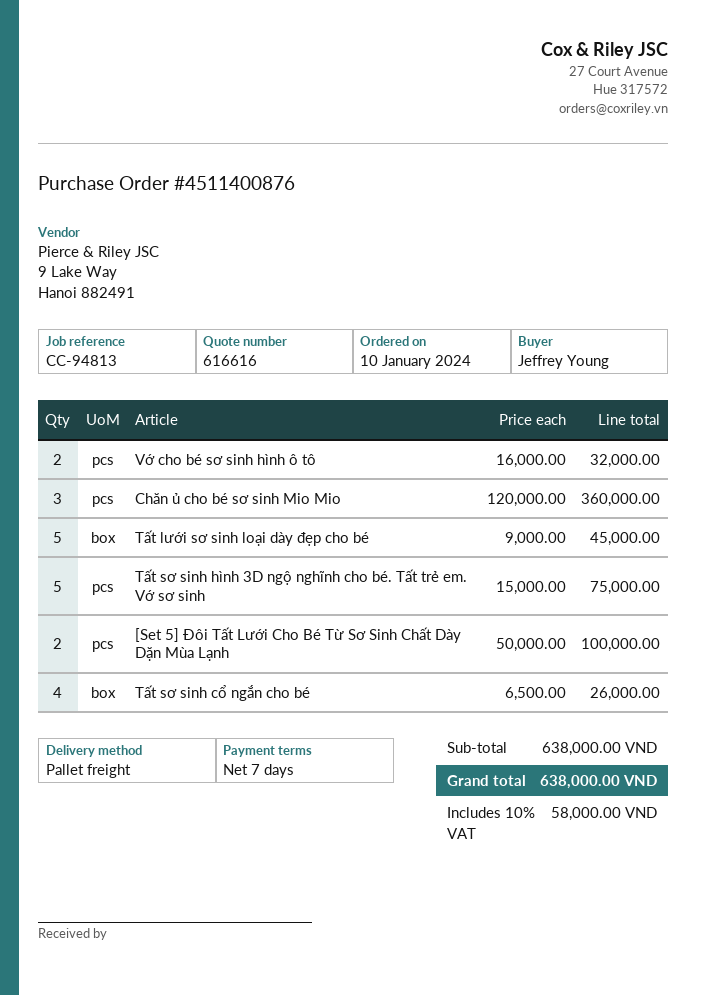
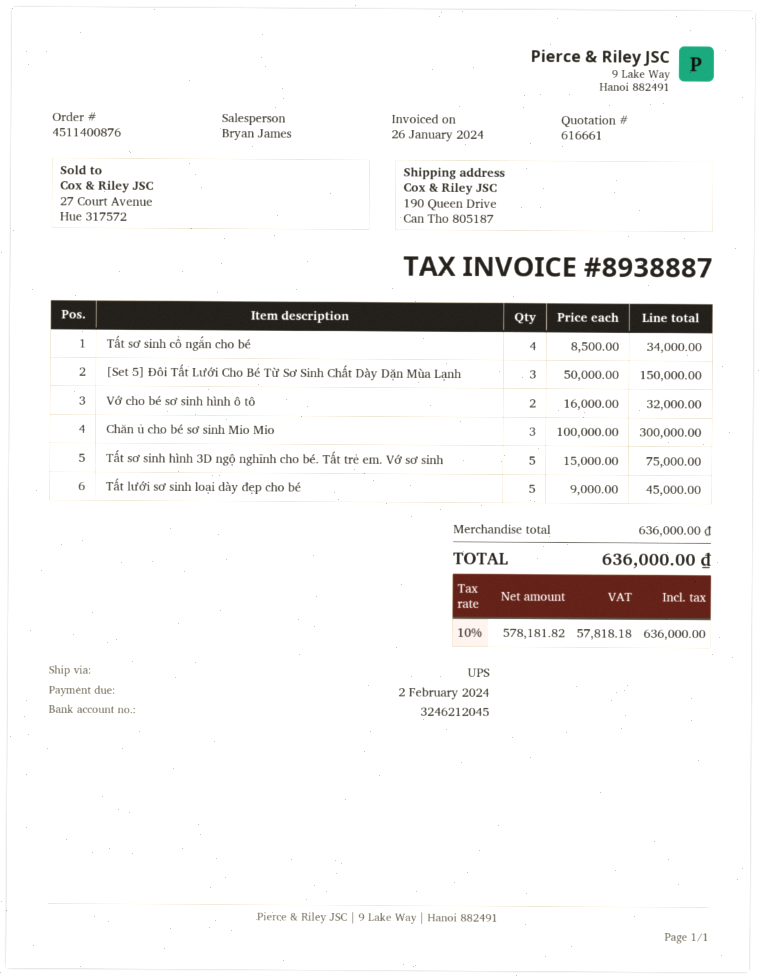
quote number: 616616 -> 616661
shipping method: pallet freight -> UPS
Chăn ủ cho bé sơ sinh Mio Mio: 3 x 120000.00 = 360000.00 -> 3 x 100000.00 = 300000.00
[Set 5] Đôi Tất Lưới Cho Bé Từ Sơ Sinh Chất Dày Dặn Mùa Lạnh: 2 x 50000.00 = 100000.00 -> 3 x 50000.00 = 150000.00
Tất sơ sinh cổ ngắn cho bé: 4 x 6500.00 = 26000.00 -> 4 x 8500.00 = 34000.00
subtotal: 638000.00 -> 636000.00
tax: 10% = 58000.00 -> 10% = 57818.18
total: 638000.00 -> 636000.00

